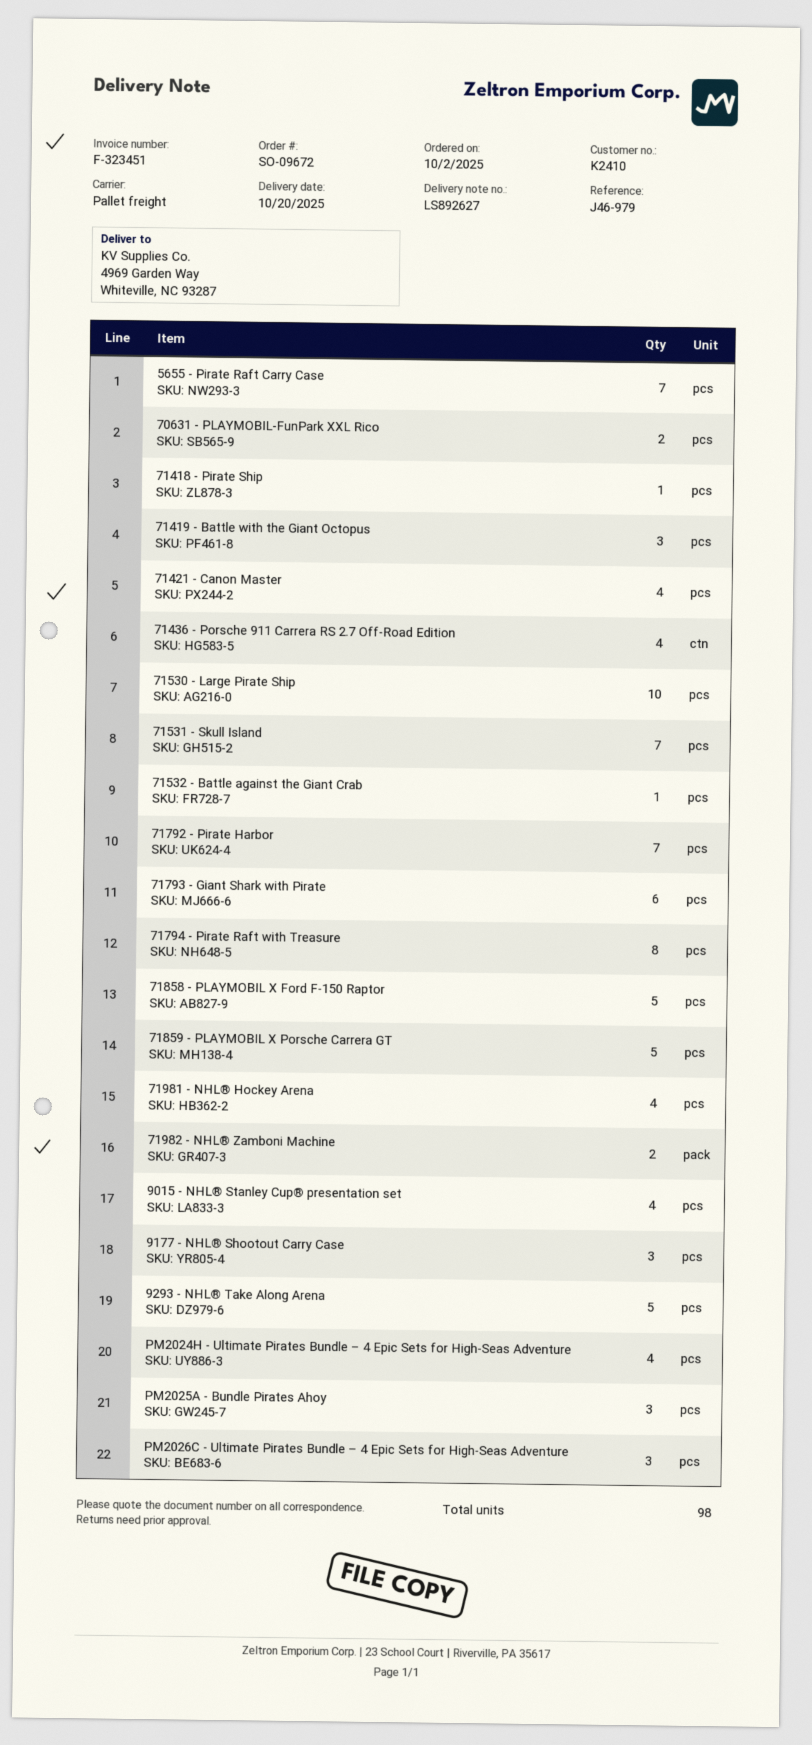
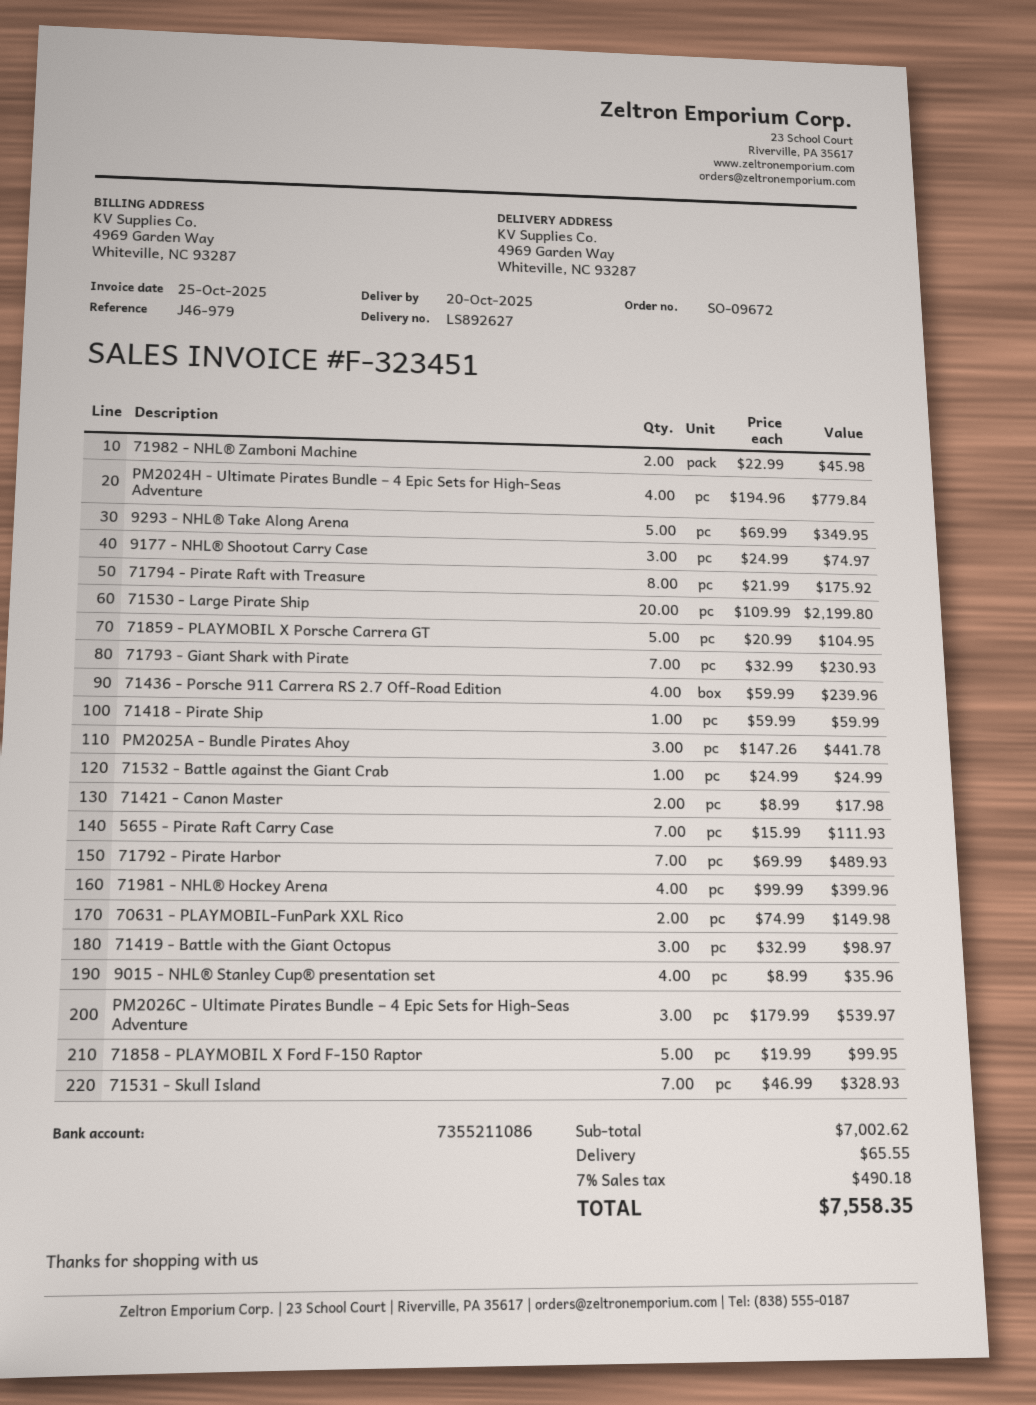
71421 - Canon Master: 4 -> 2
71530 - Large Pirate Ship: 10 -> 20
71793 - Giant Shark with Pirate: 6 -> 7

